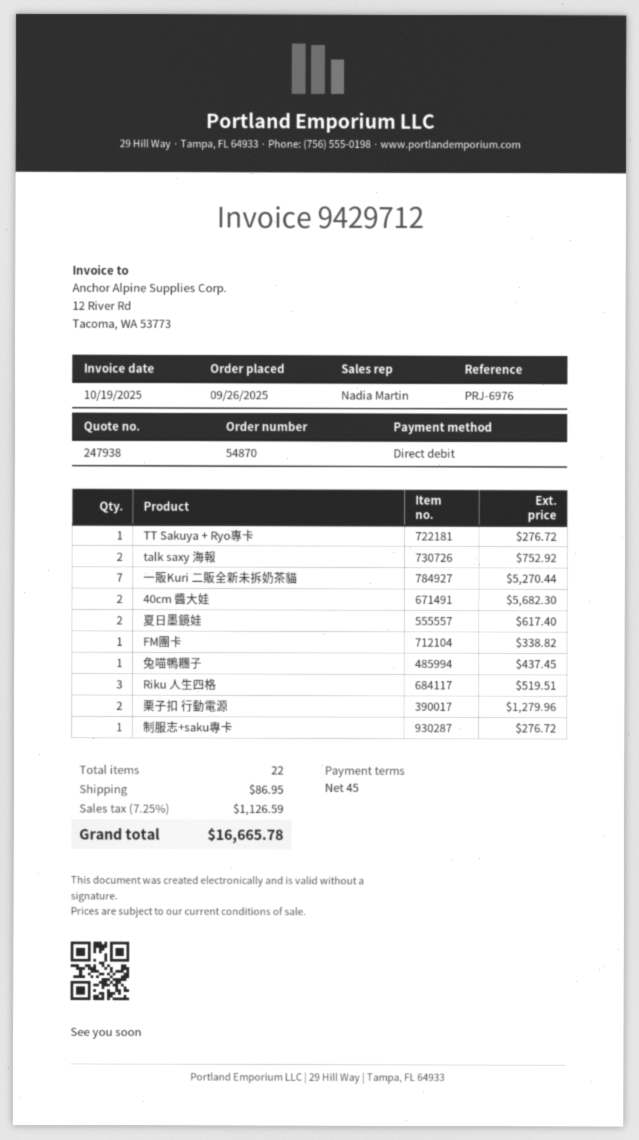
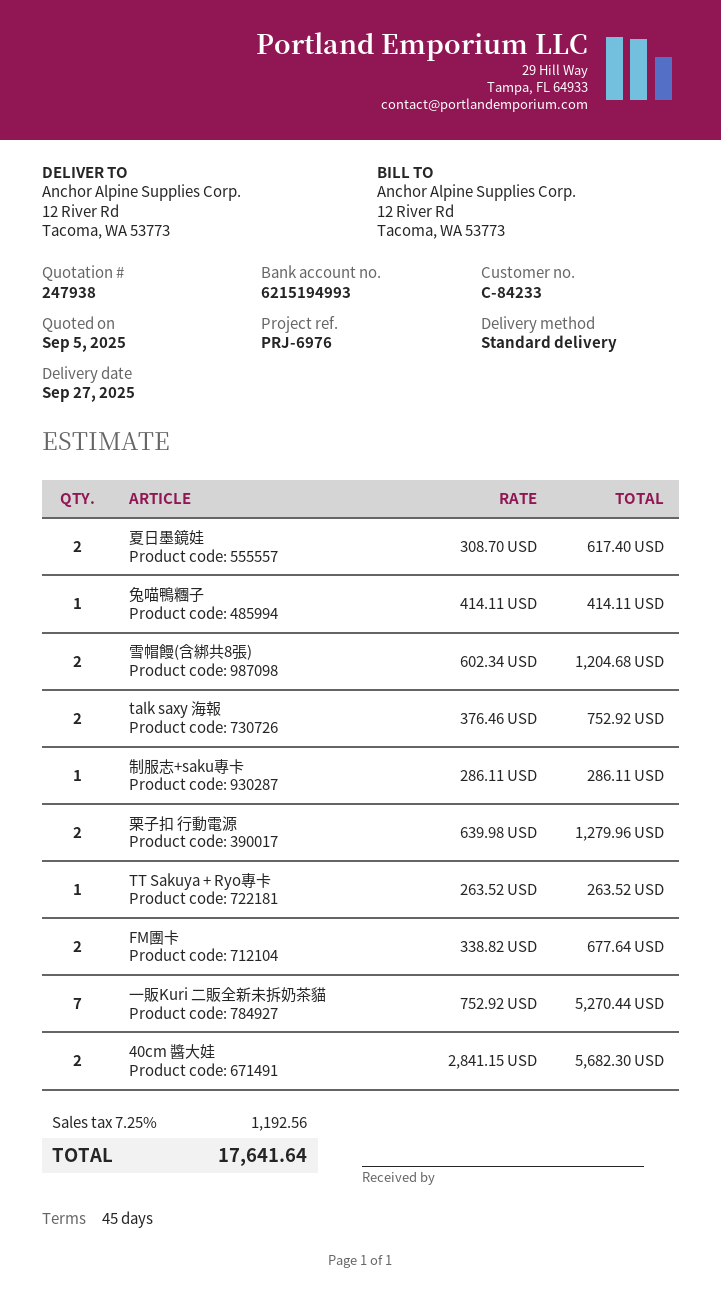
TT Sakuya + Ryo專卡: 1 for 276.72 -> 1 for 263.52
FM團卡: 1 for 338.82 -> 2 for 677.64
兔喵鴨糰子: 1 for 437.45 -> 1 for 414.11
Riku 人生四格: 3 for 519.51 -> none
制服志+saku專卡: 1 for 276.72 -> 1 for 286.11
雪帽饅(含綁共8張): none -> 2 for 1204.68
shipping: 86.95 -> none
tax: 7.25% = 1126.59 -> 7.25% = 1192.56
total: 16665.78 -> 17641.64

